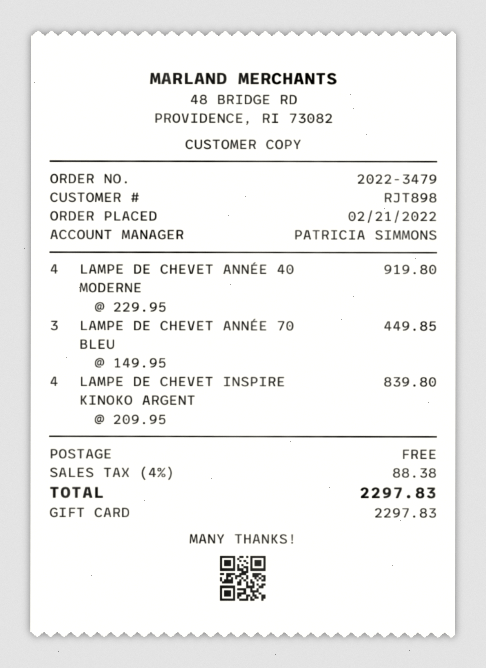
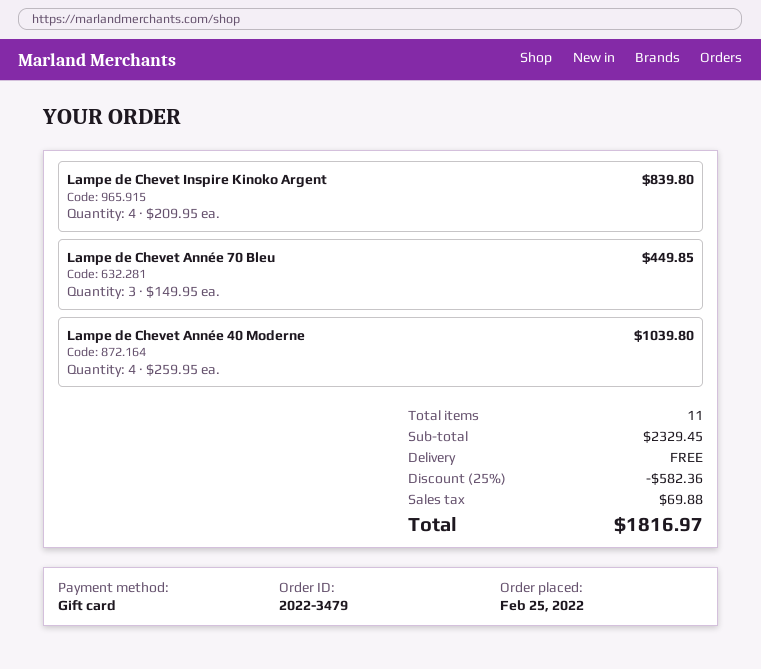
order date: 2022-02-21 -> 2022-02-25
LAMPE DE CHEVET ANNÉE 40 MODERNE: 4 x 229.95 = 919.80 -> 4 x 259.95 = 1039.80
discount: none -> 25% = 582.36
tax: 88.38 -> 69.88
total: 2297.83 -> 1816.97

